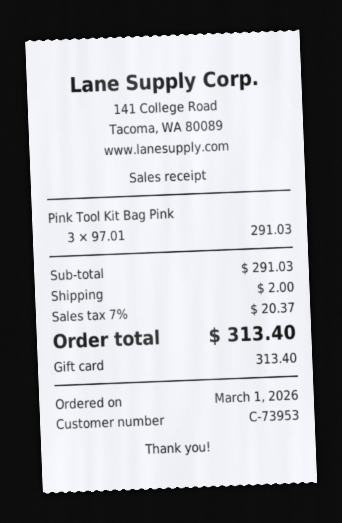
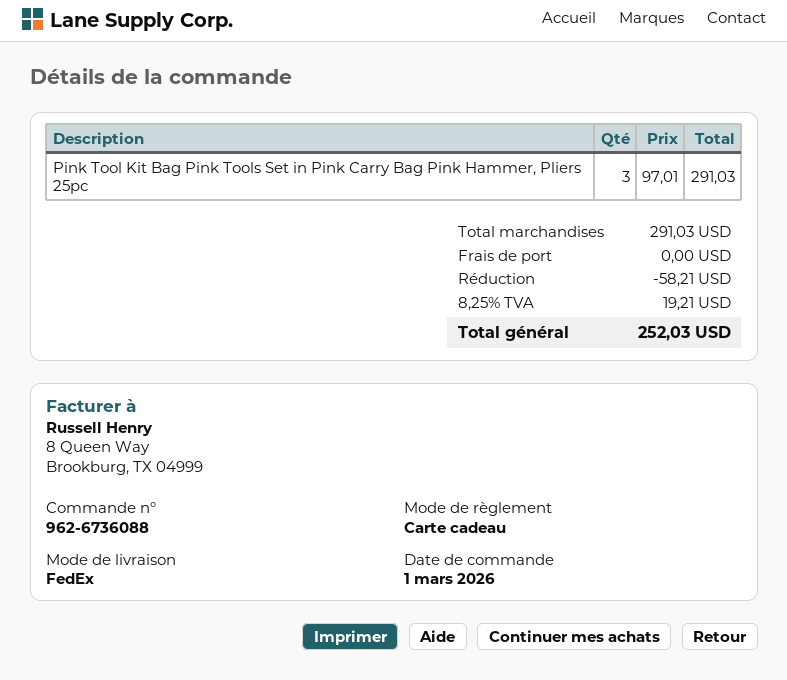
discount: none -> 58.21
shipping: 2.00 -> 0.00
tax: 7% = 20.37 -> 8.25% = 19.21
total: 313.40 -> 252.03

